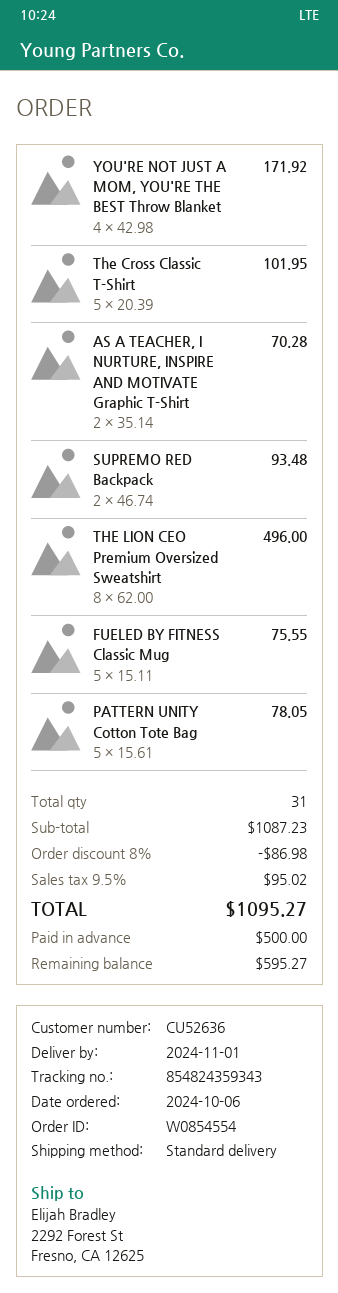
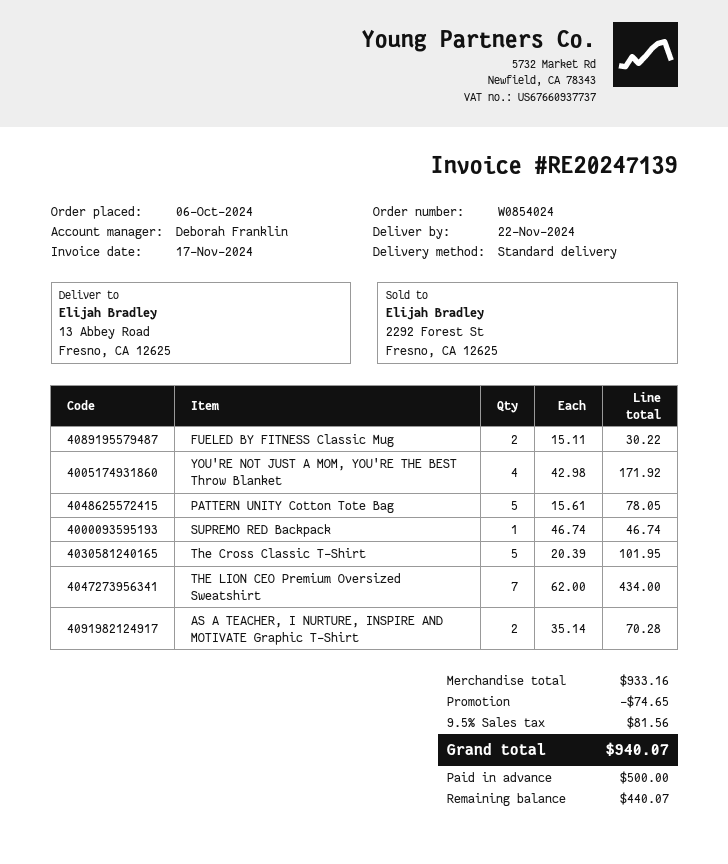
order number: W0854554 -> W0854024
delivery date: 2024-11-01 -> 2024-11-22
ship to: 2292 Forest St, Fresno, CA 12625 -> 13 Abbey Road, Fresno, CA 12625
SUPREMO RED Backpack: 2 x 46.74 = 93.48 -> 1 x 46.74 = 46.74
THE LION CEO Premium Oversized Sweatshirt: 8 x 62.00 = 496.00 -> 7 x 62.00 = 434.00
FUELED BY FITNESS Classic Mug: 5 x 15.11 = 75.55 -> 2 x 15.11 = 30.22
subtotal: 1087.23 -> 933.16
discount: 86.98 -> 74.65
tax: 9.5% = 95.02 -> 9.5% = 81.56
total: 1095.27 -> 940.07
balance: 595.27 -> 440.07

